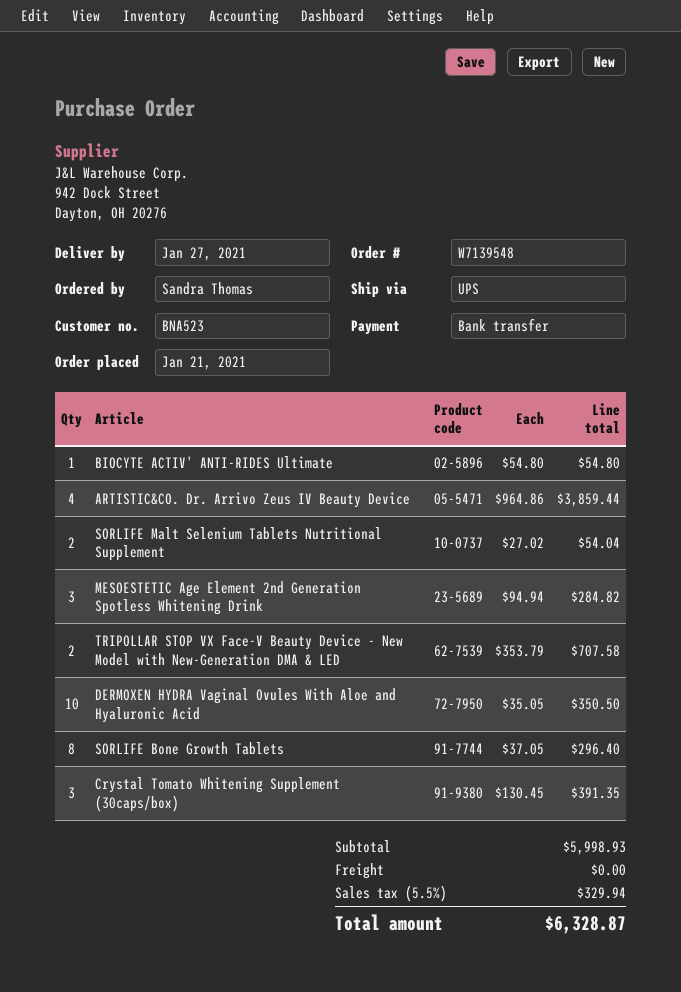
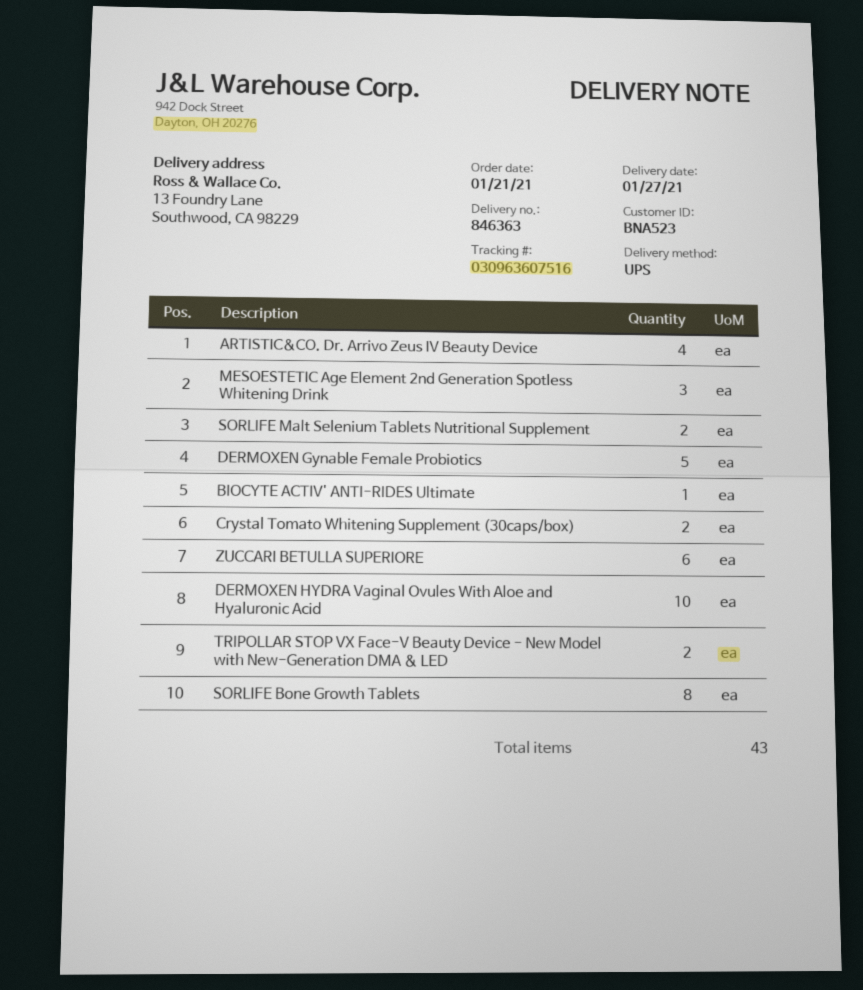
Crystal Tomato Whitening Supplement (30caps/box): 3 -> 2
DERMOXEN Gynable Female Probiotics: none -> 5
ZUCCARI BETULLA SUPERIORE: none -> 6

